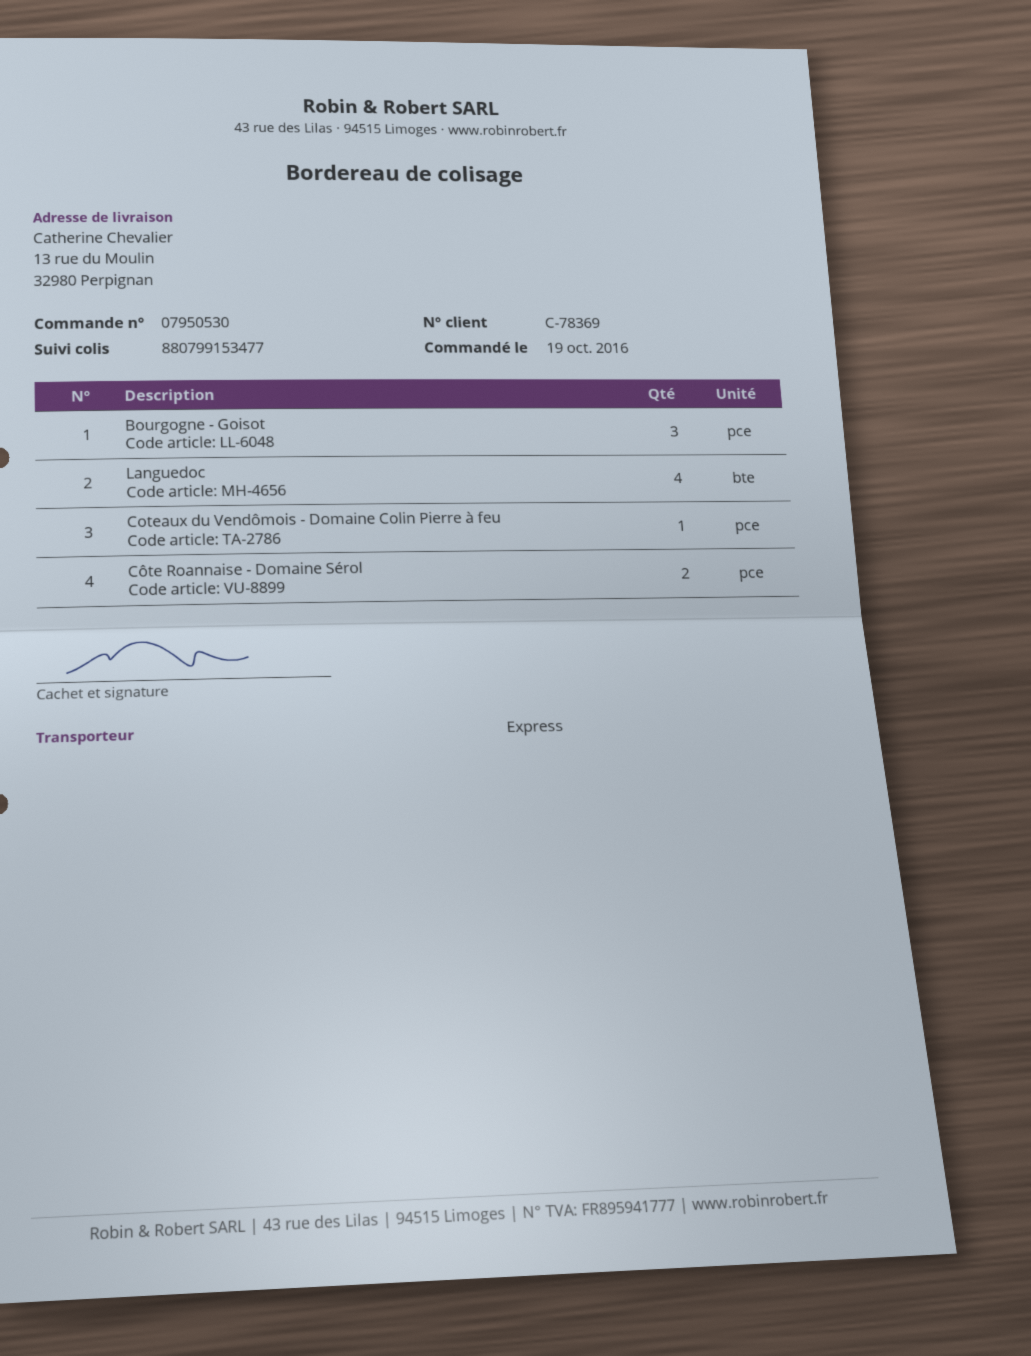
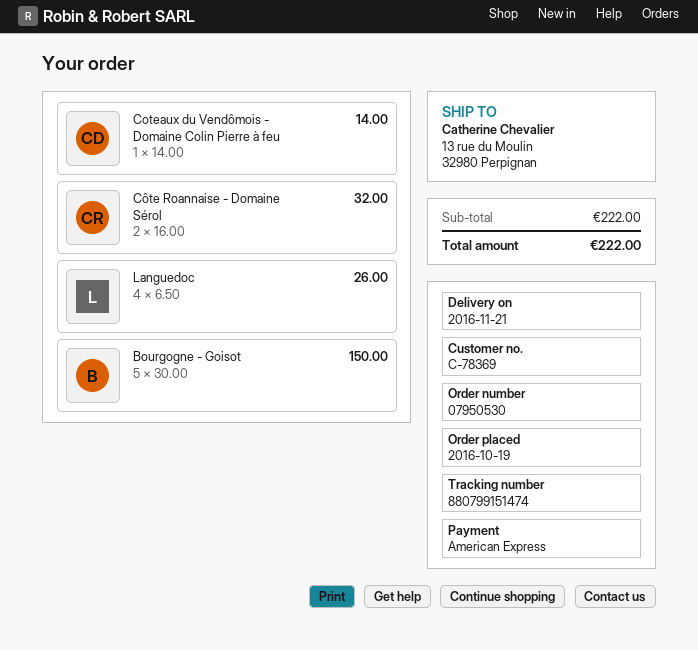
tracking number: 880799153477 -> 880799151474
Bourgogne - Goisot: 3 -> 5

